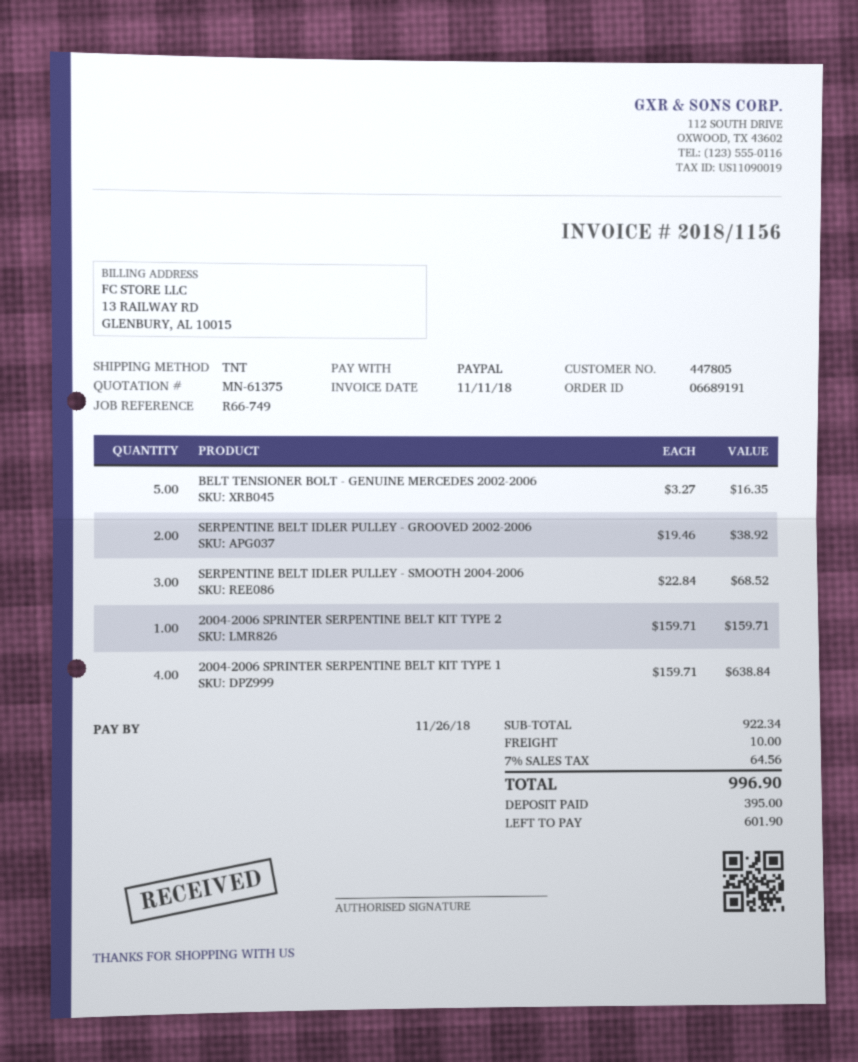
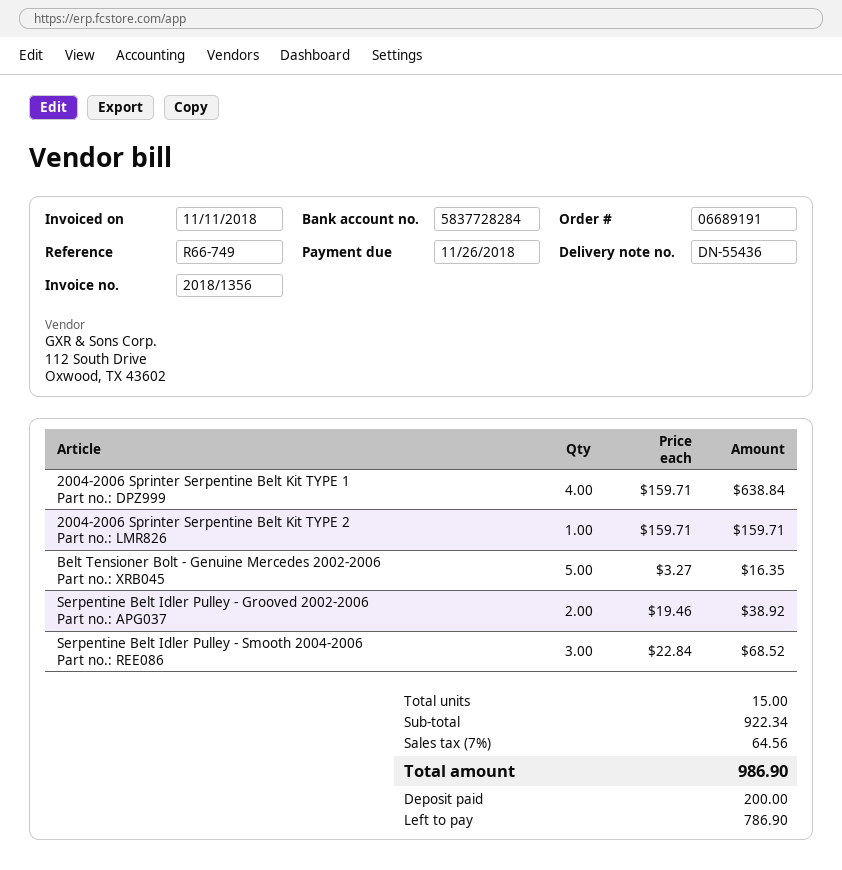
invoice number: 2018/1156 -> 2018/1356
shipping: 10.00 -> none
total: 996.90 -> 986.90
deposit: 395.00 -> 200.00
balance: 601.90 -> 786.90

